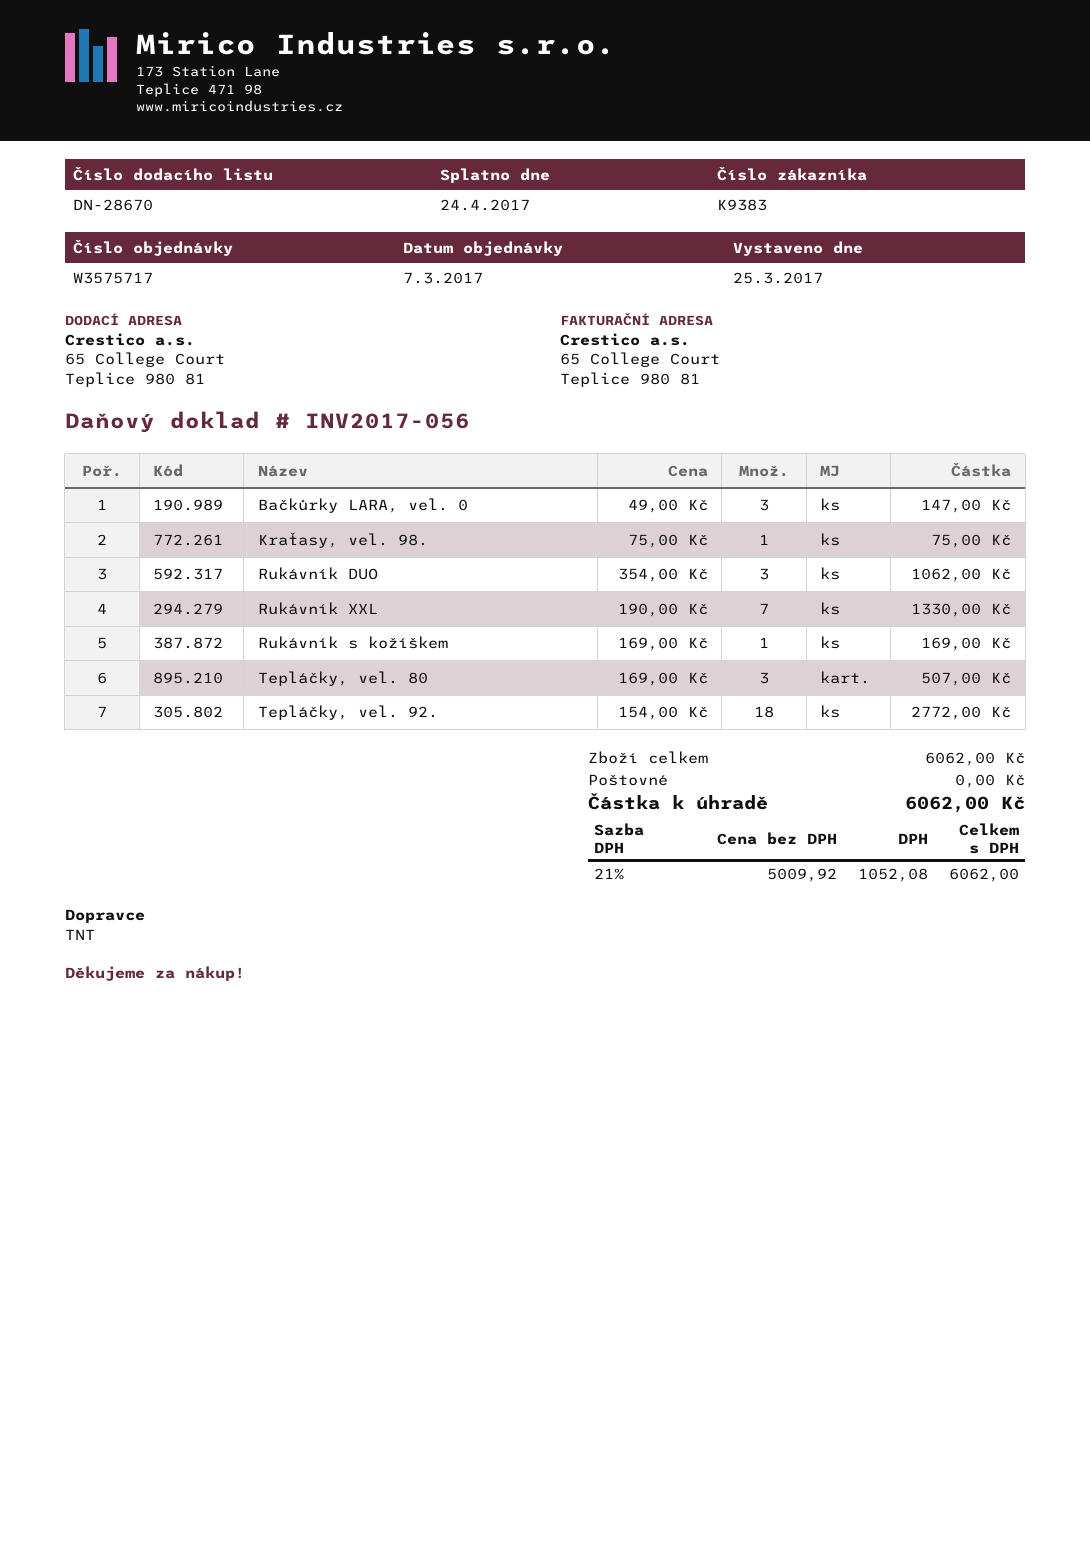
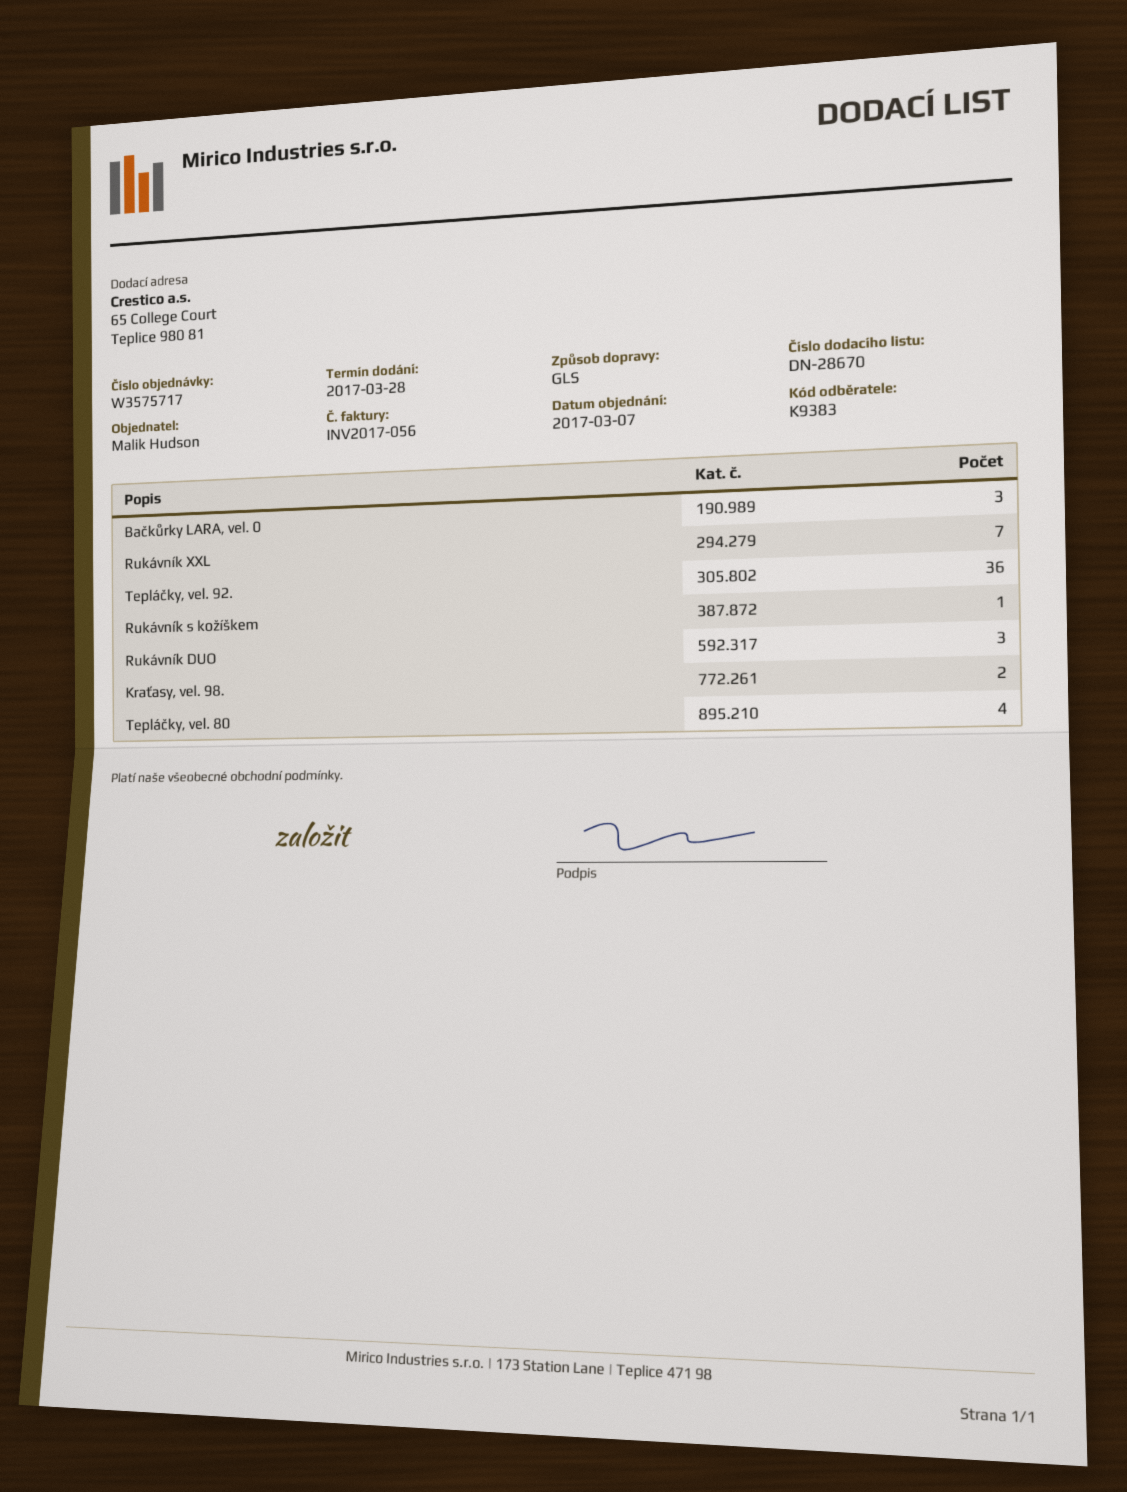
shipping method: TNT -> GLS
Kraťasy, vel. 98.: 1 -> 2
Tepláčky, vel. 80: 3 -> 4
Tepláčky, vel. 92.: 18 -> 36

